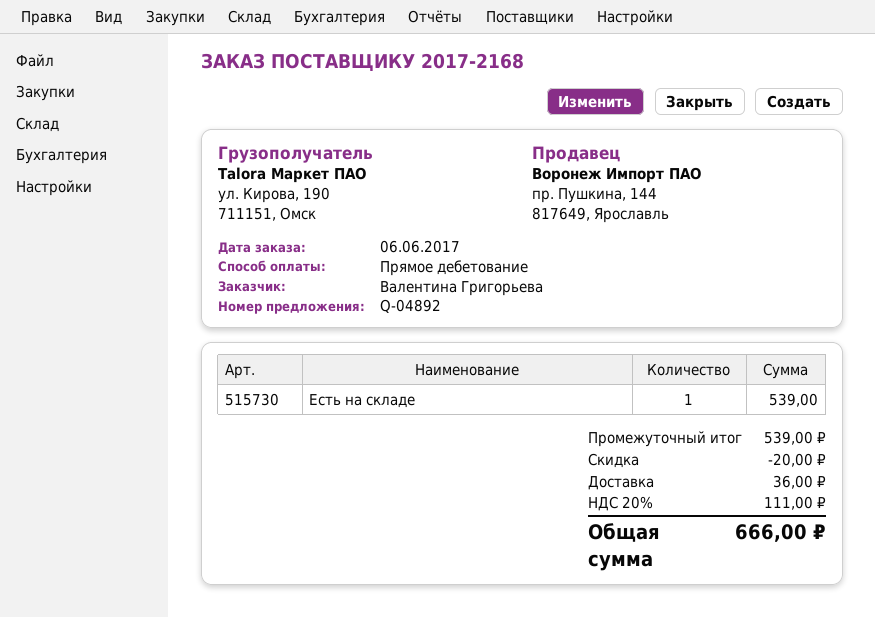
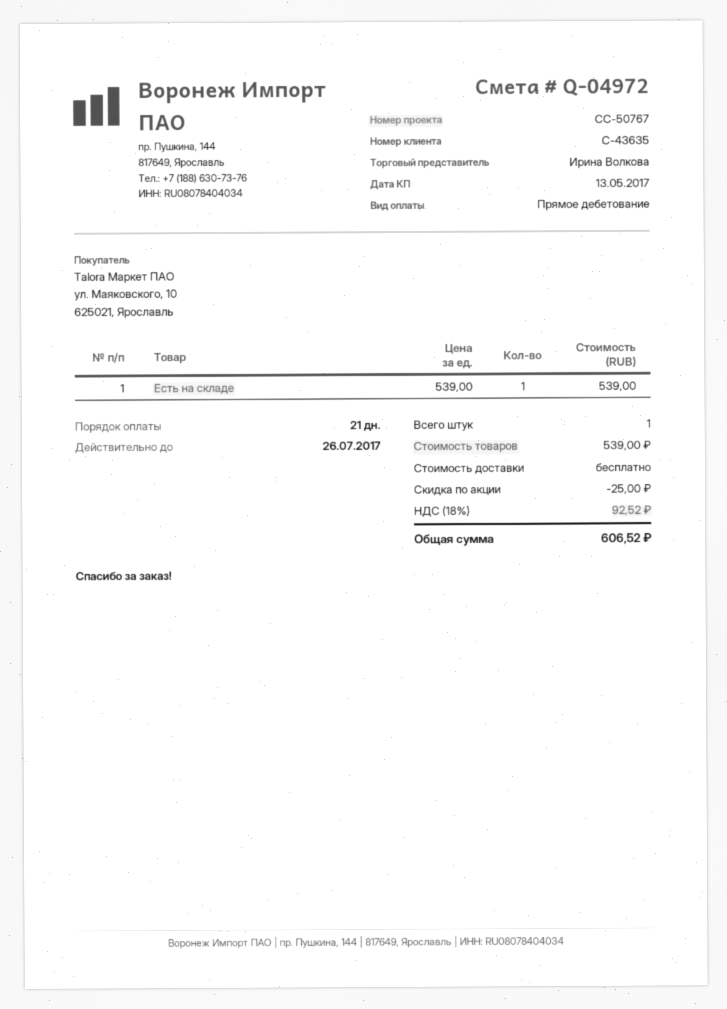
quote number: Q-04892 -> Q-04972
discount: 20.00 -> 25.00
shipping: 36.00 -> 0.00
tax: 20% = 111.00 -> 18% = 92.52
total: 666.00 -> 606.52

